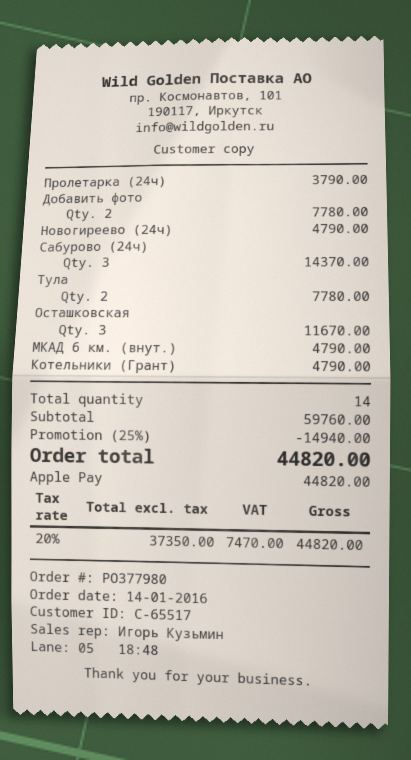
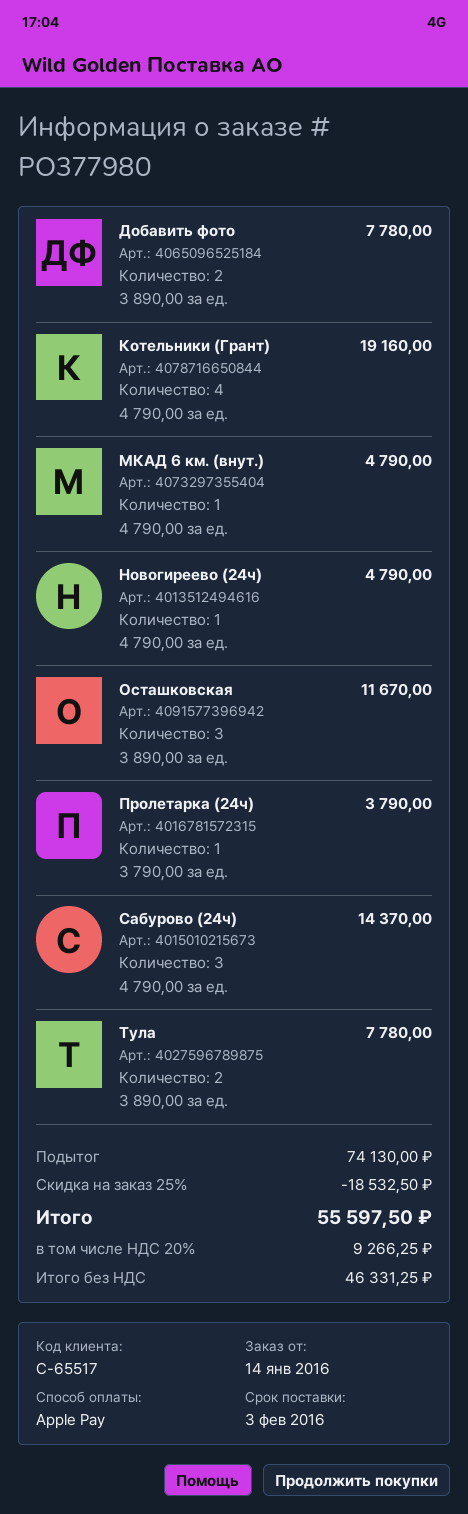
Котельники (Грант): 1 for 4790.00 -> 4 for 19160.00
subtotal: 59760.00 -> 74130.00
discount: 25% = 14940.00 -> 25% = 18532.50
net: 37350.00 -> 46331.25
tax: 20% = 7470.00 -> 20% = 9266.25
total: 44820.00 -> 55597.50

